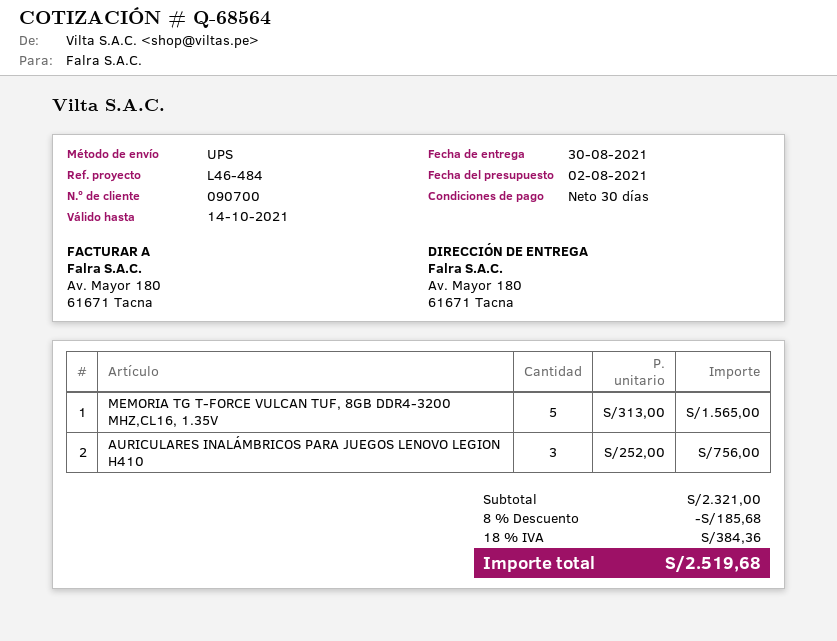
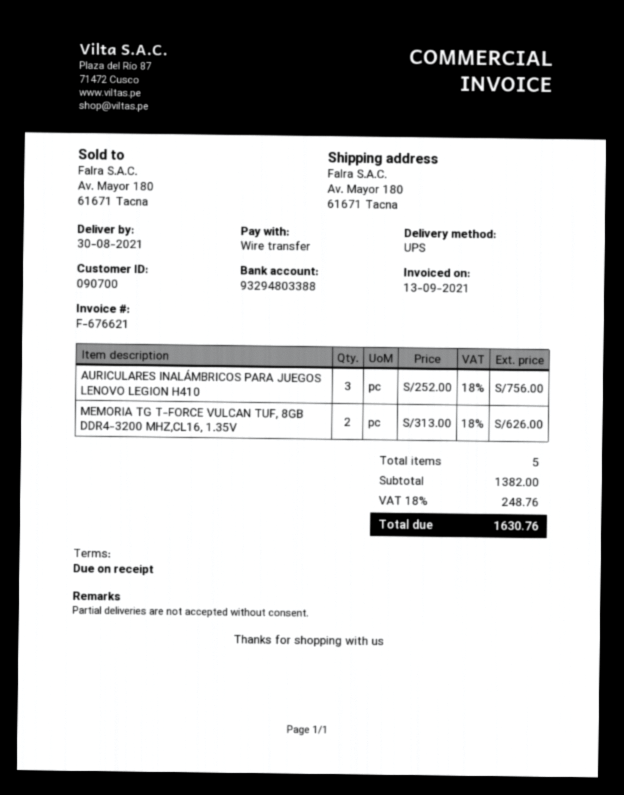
payment terms: 30 days -> on receipt
MEMORIA TG T-FORCE VULCAN TUF, 8GB DDR4-3200 MHZ,CL16, 1.35V: 5 x 313.00 = 1565.00 -> 2 x 313.00 = 626.00
subtotal: 2321.00 -> 1382.00
discount: 8% = 185.68 -> none
tax: 18% = 384.36 -> 18% = 248.76
total: 2519.68 -> 1630.76

